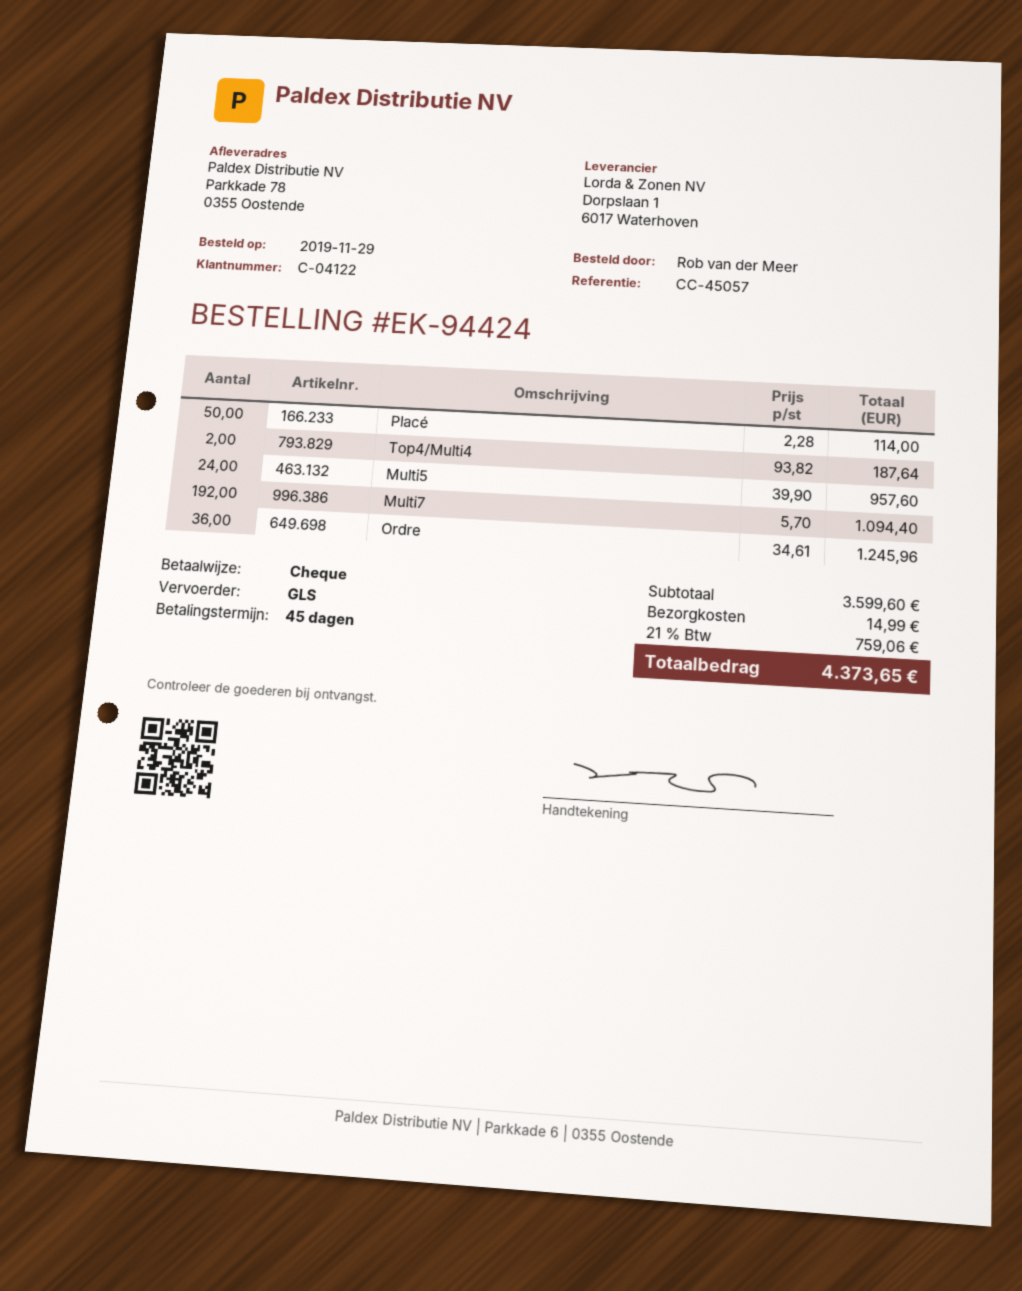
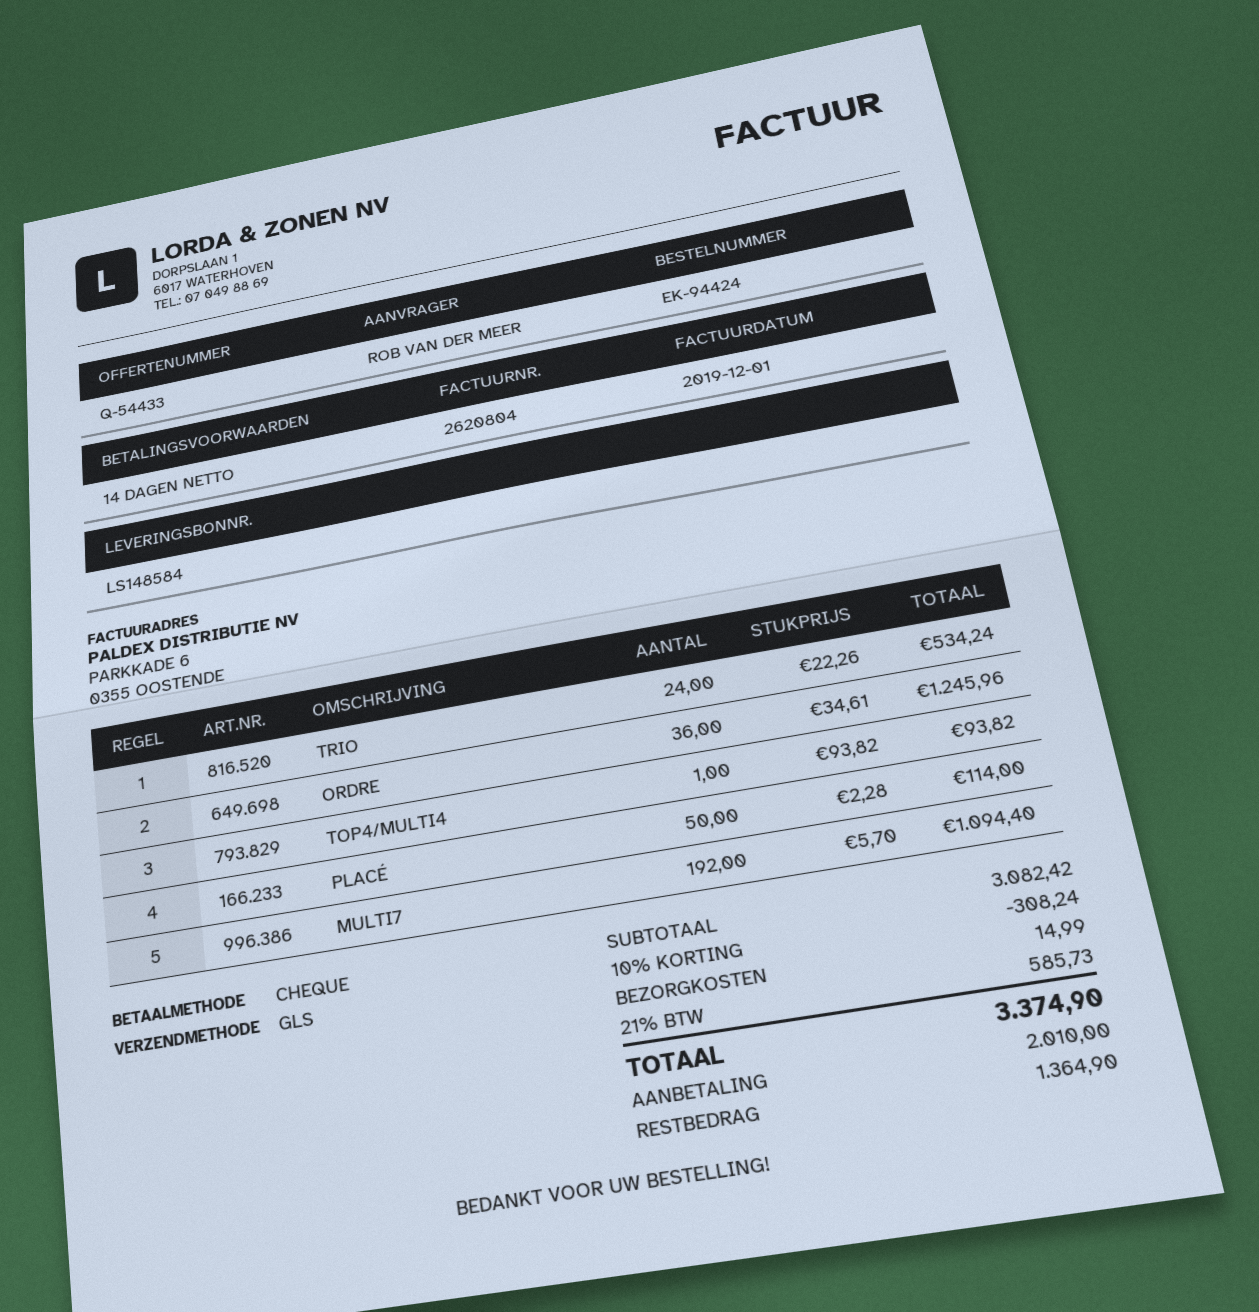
payment terms: 45 days -> 14 days
Top4/Multi4: 2 x 93.82 = 187.64 -> 1 x 93.82 = 93.82
Multi5: 24 x 39.90 = 957.60 -> none
TRIO: none -> 24 x 22.26 = 534.24
subtotal: 3599.60 -> 3082.42
discount: none -> 10% = 308.24
tax: 21% = 759.06 -> 21% = 585.73
total: 4373.65 -> 3374.90

